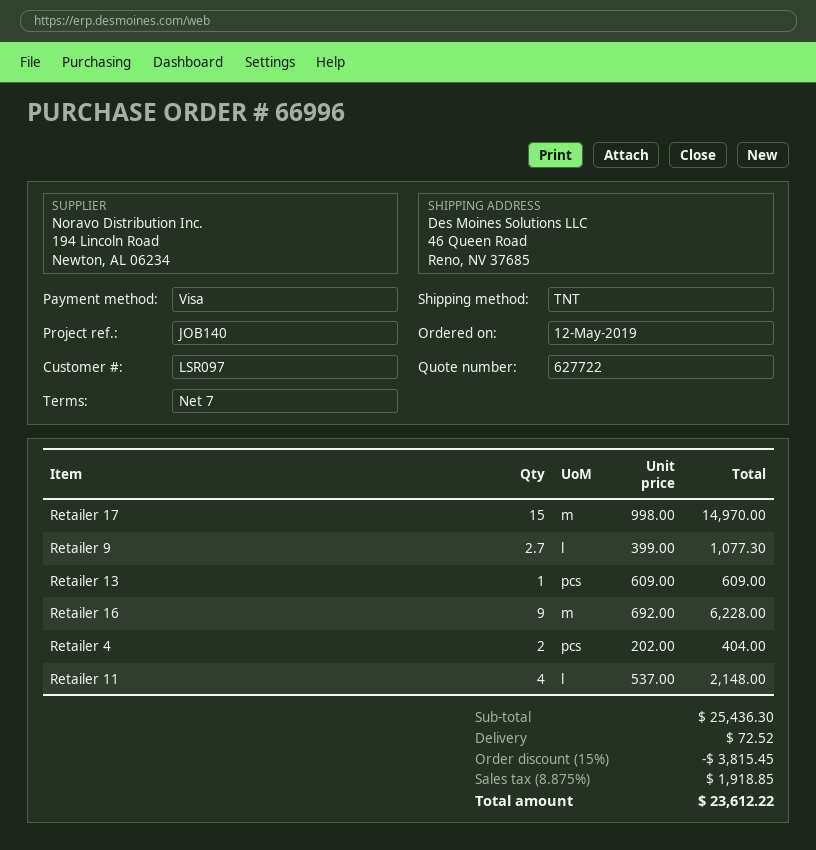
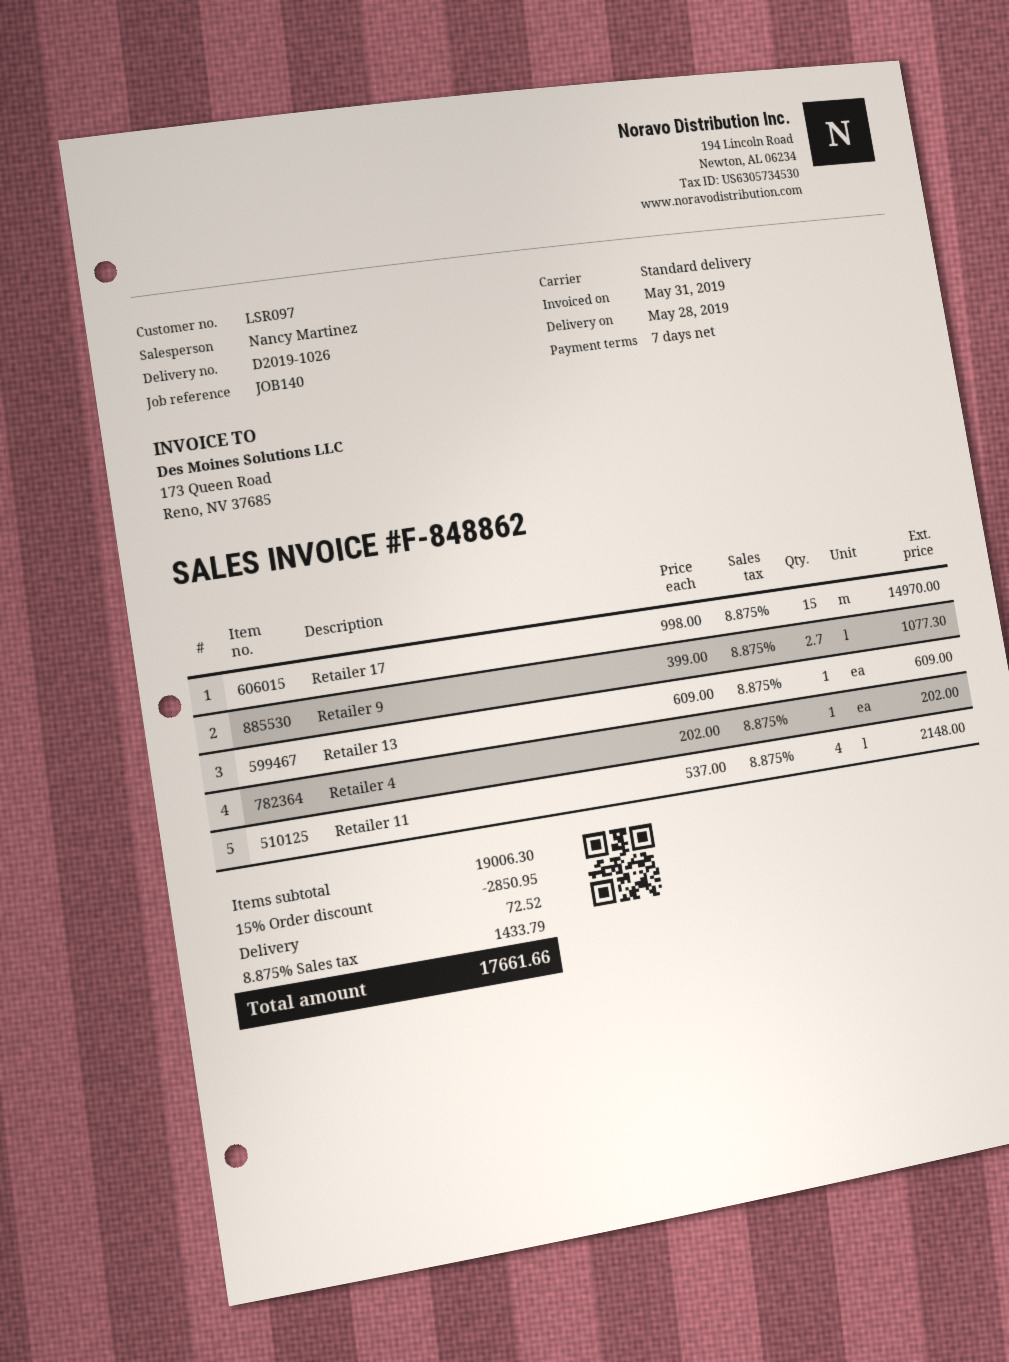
shipping method: TNT -> standard
Retailer 16: 9 x 692.00 = 6228.00 -> none
Retailer 4: 2 x 202.00 = 404.00 -> 1 x 202.00 = 202.00
subtotal: 25436.30 -> 19006.30
discount: 15% = 3815.45 -> 15% = 2850.95
tax: 8.875% = 1918.85 -> 8.875% = 1433.79
total: 23612.22 -> 17661.66

